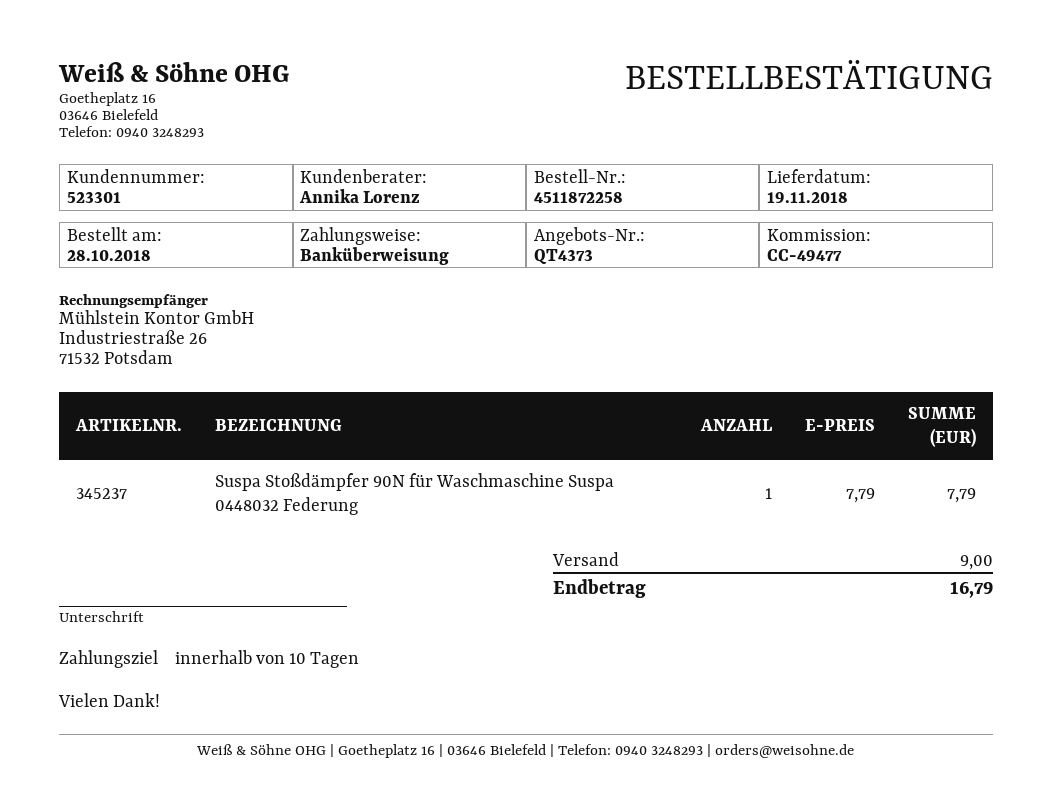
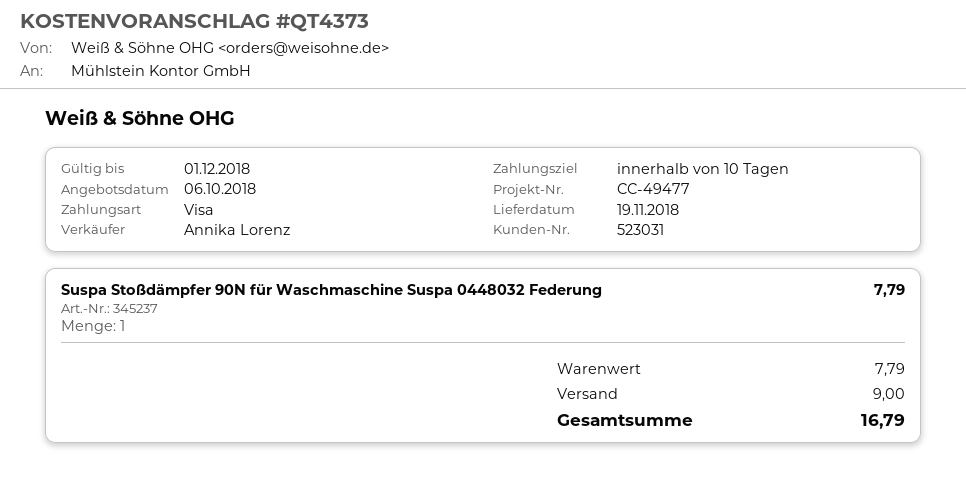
customer number: 523301 -> 523031
payment method: bank transfer -> Visa

